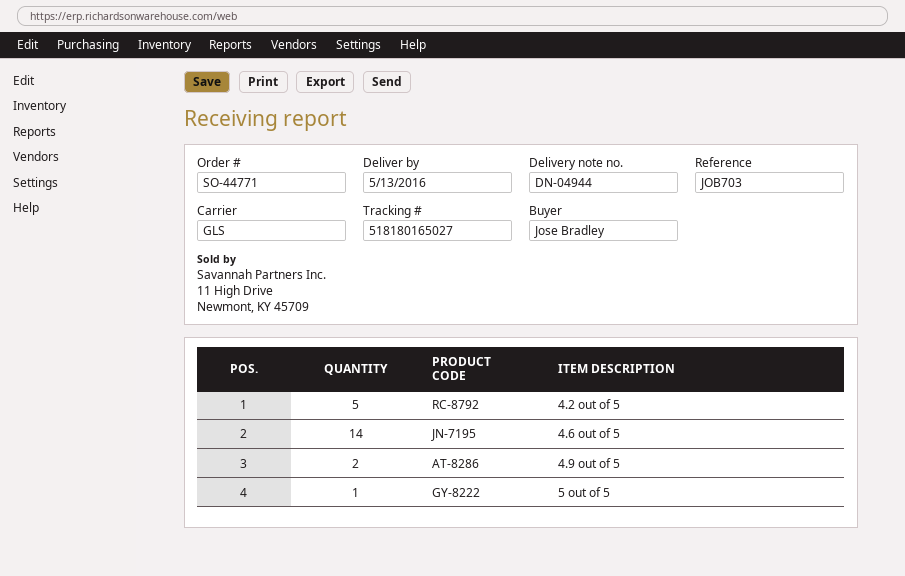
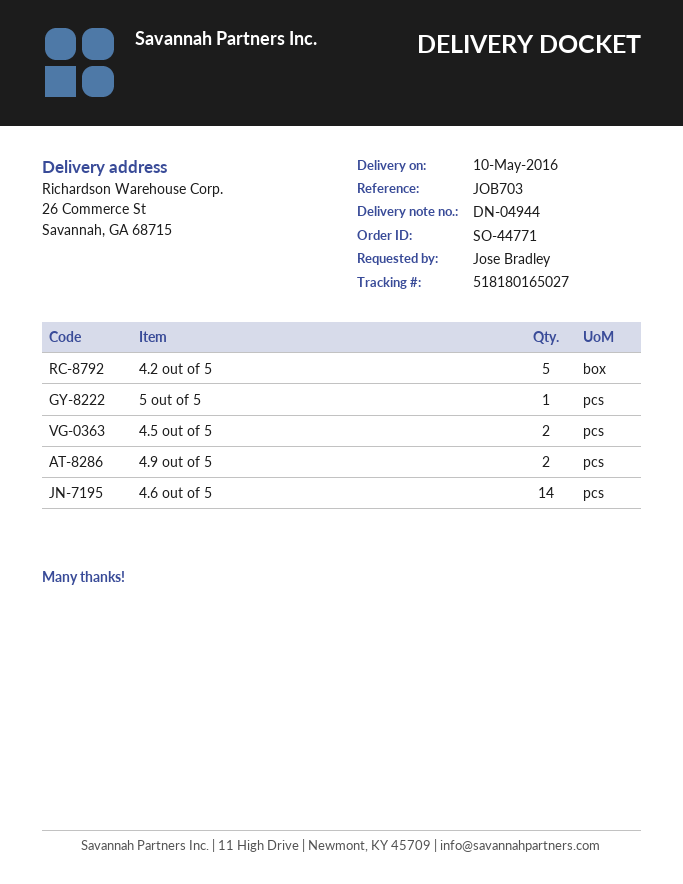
delivery date: 2016-05-13 -> 2016-05-10
4.5 out of 5: none -> 2

